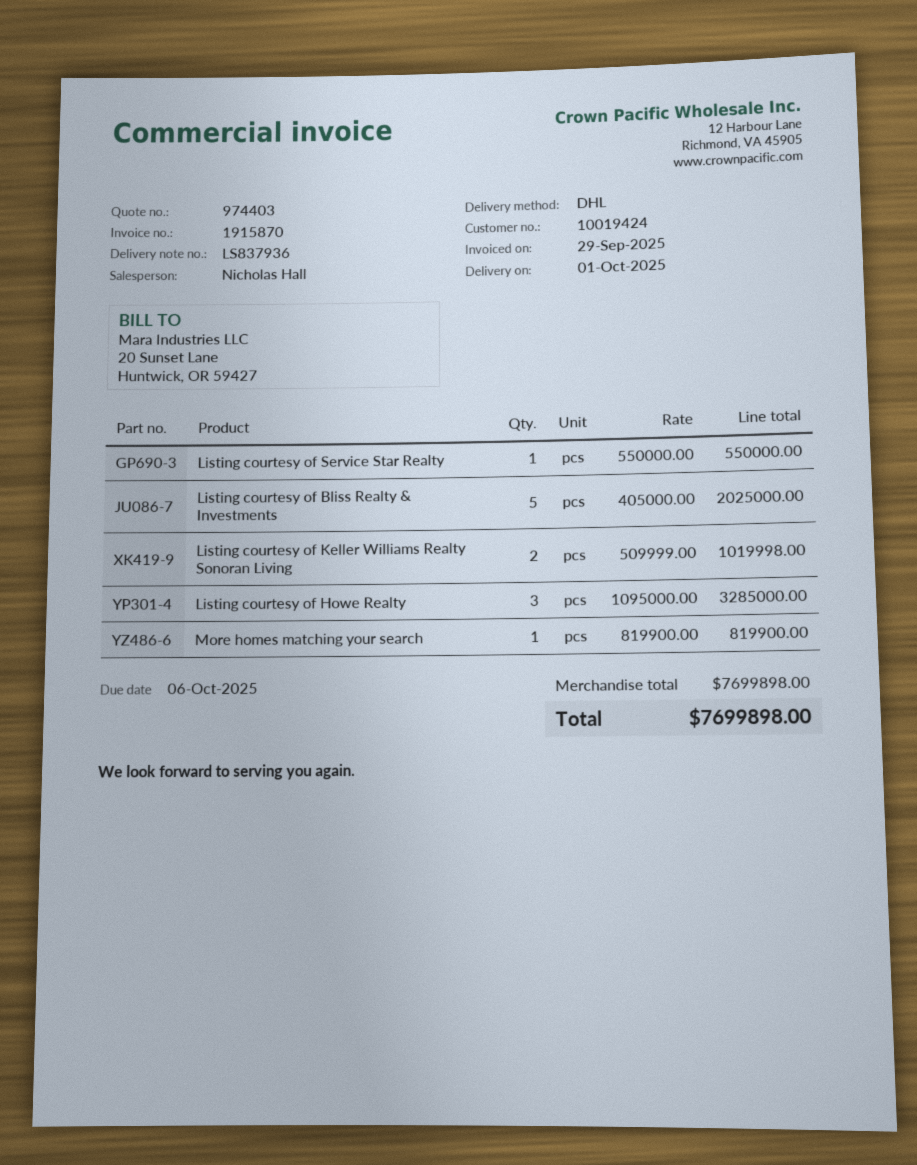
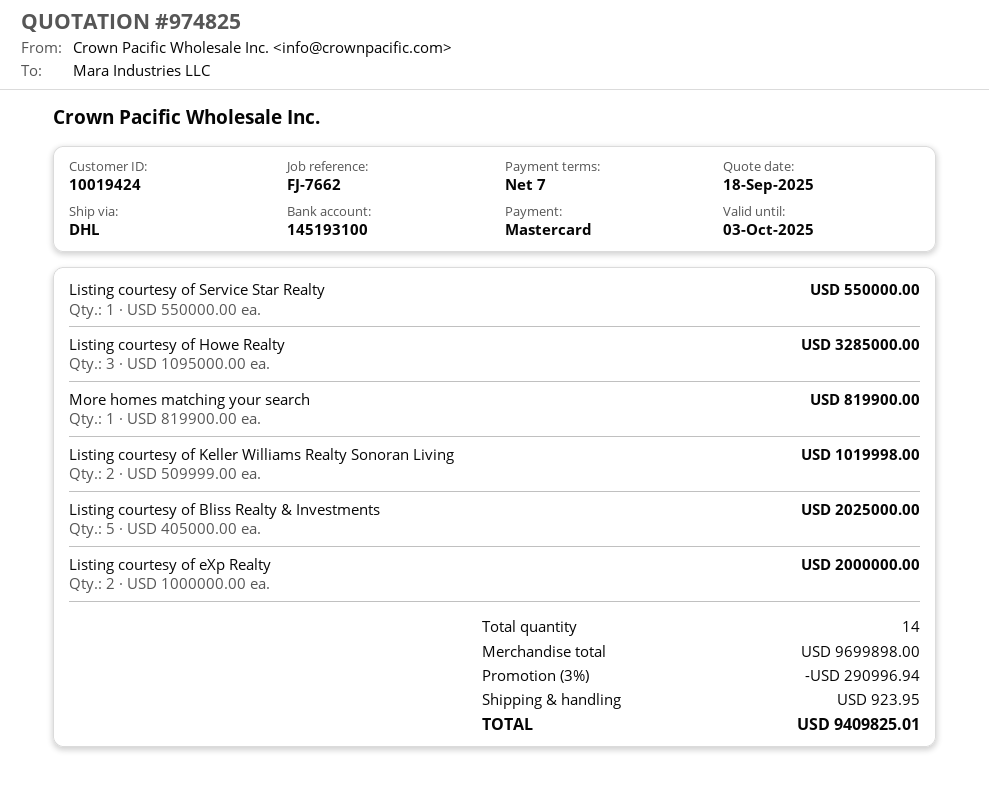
quote number: 974403 -> 974825
Listing courtesy of eXp Realty: none -> 2 x 1000000.00 = 2000000.00
subtotal: 7699898.00 -> 9699898.00
discount: none -> 3% = 290996.94
shipping: none -> 923.95
total: 7699898.00 -> 9409825.01

